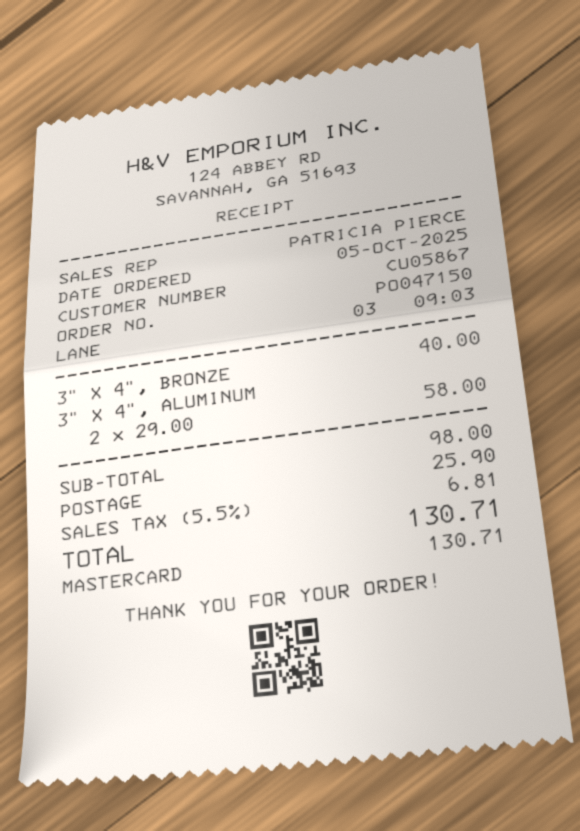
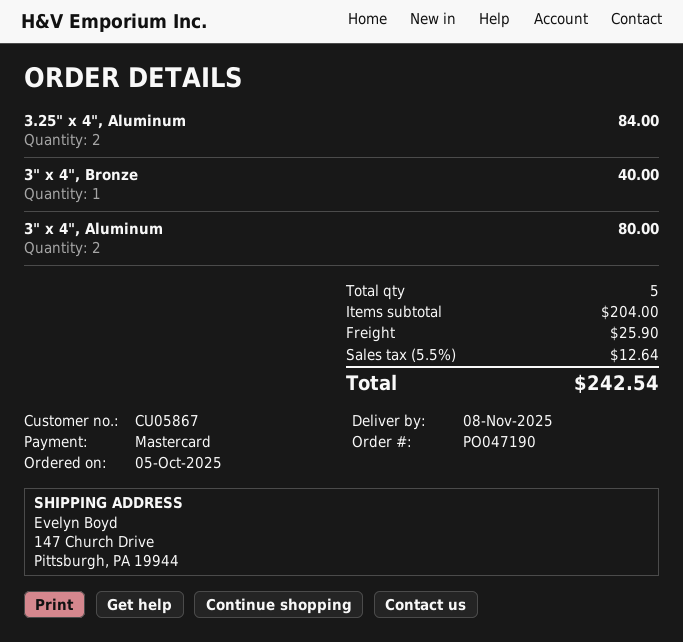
order number: PO047150 -> PO047190
3" X 4", ALUMINUM: 2 for 58.00 -> 2 for 80.00
3.25" x 4", Aluminum: none -> 2 for 84.00
subtotal: 98.00 -> 204.00
tax: 5.5% = 6.81 -> 5.5% = 12.64
total: 130.71 -> 242.54

